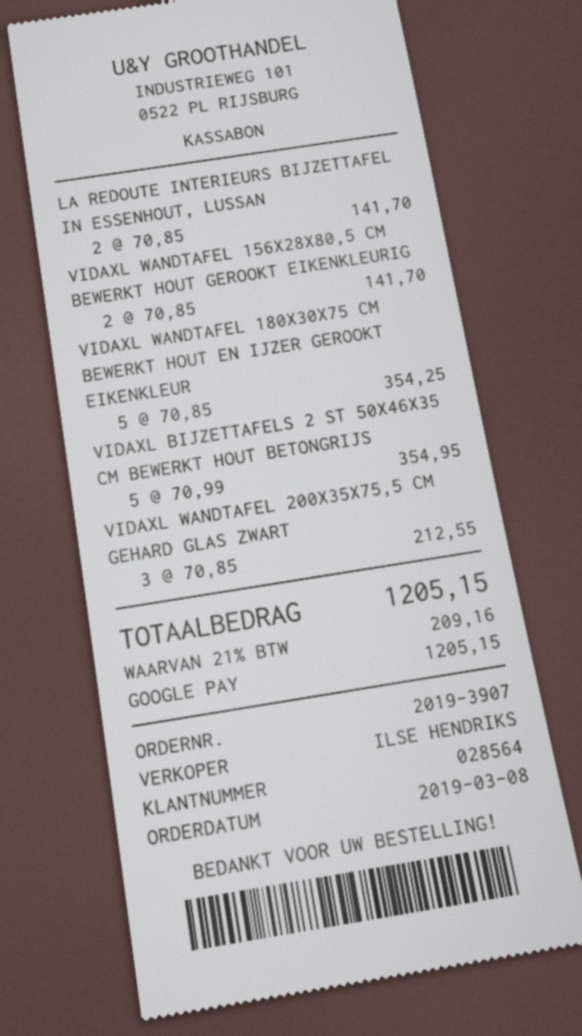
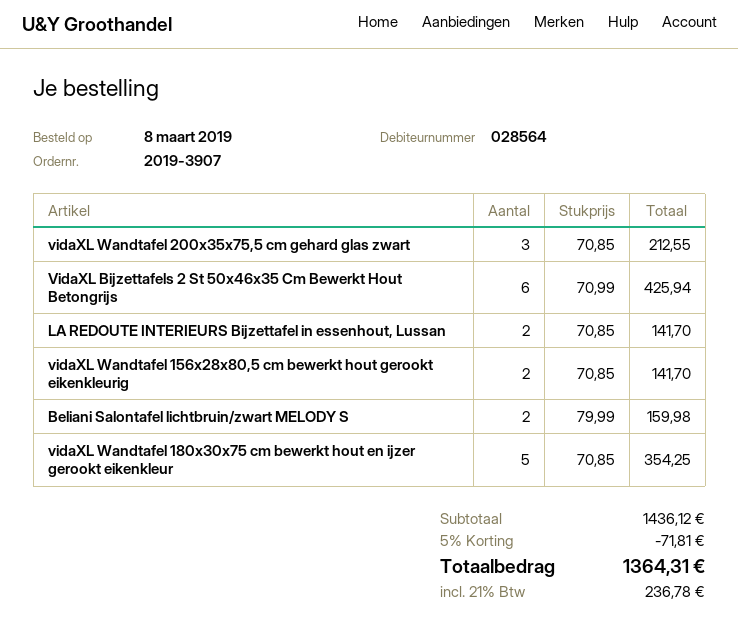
VIDAXL BIJZETTAFELS 2 ST 50X46X35 CM BEWERKT HOUT BETONGRIJS: 5 x 70.99 = 354.95 -> 6 x 70.99 = 425.94
Beliani Salontafel lichtbruin/zwart MELODY S: none -> 2 x 79.99 = 159.98
discount: none -> 5% = 71.81
tax: 21% = 209.16 -> 21% = 236.78
total: 1205.15 -> 1364.31

